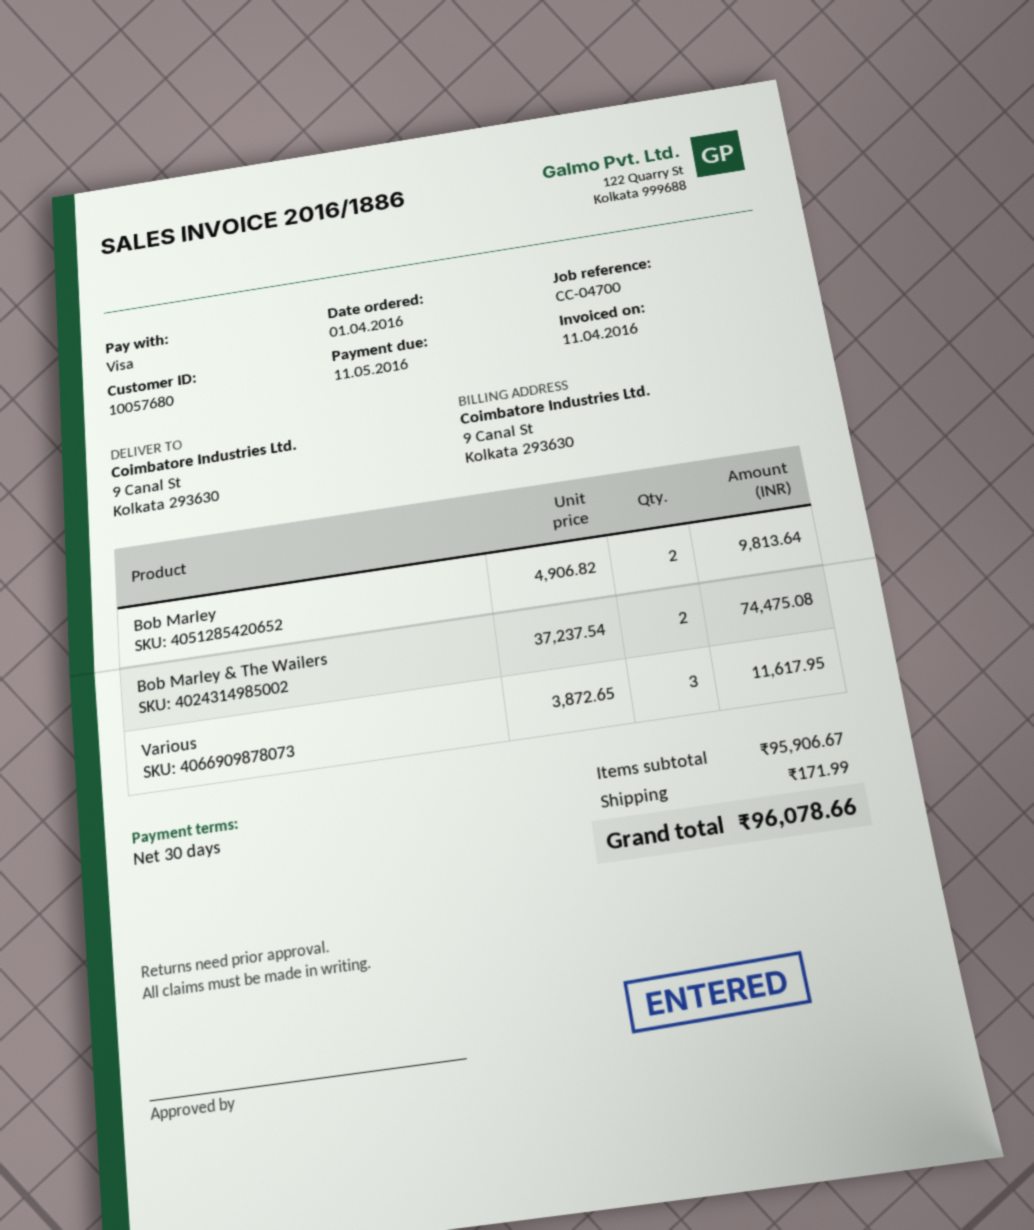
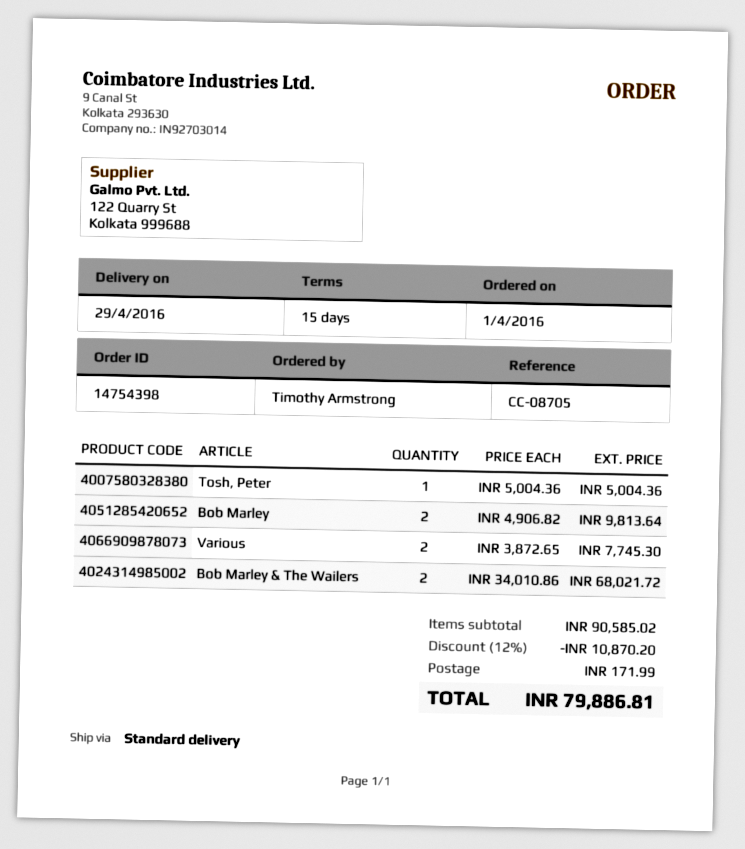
payment terms: 30 days -> 15 days
reference: CC-04700 -> CC-08705
Bob Marley & The Wailers: 2 x 37237.54 = 74475.08 -> 2 x 34010.86 = 68021.72
Various: 3 x 3872.65 = 11617.95 -> 2 x 3872.65 = 7745.30
Tosh, Peter: none -> 1 x 5004.36 = 5004.36
subtotal: 95906.67 -> 90585.02
discount: none -> 12% = 10870.20
total: 96078.66 -> 79886.81

